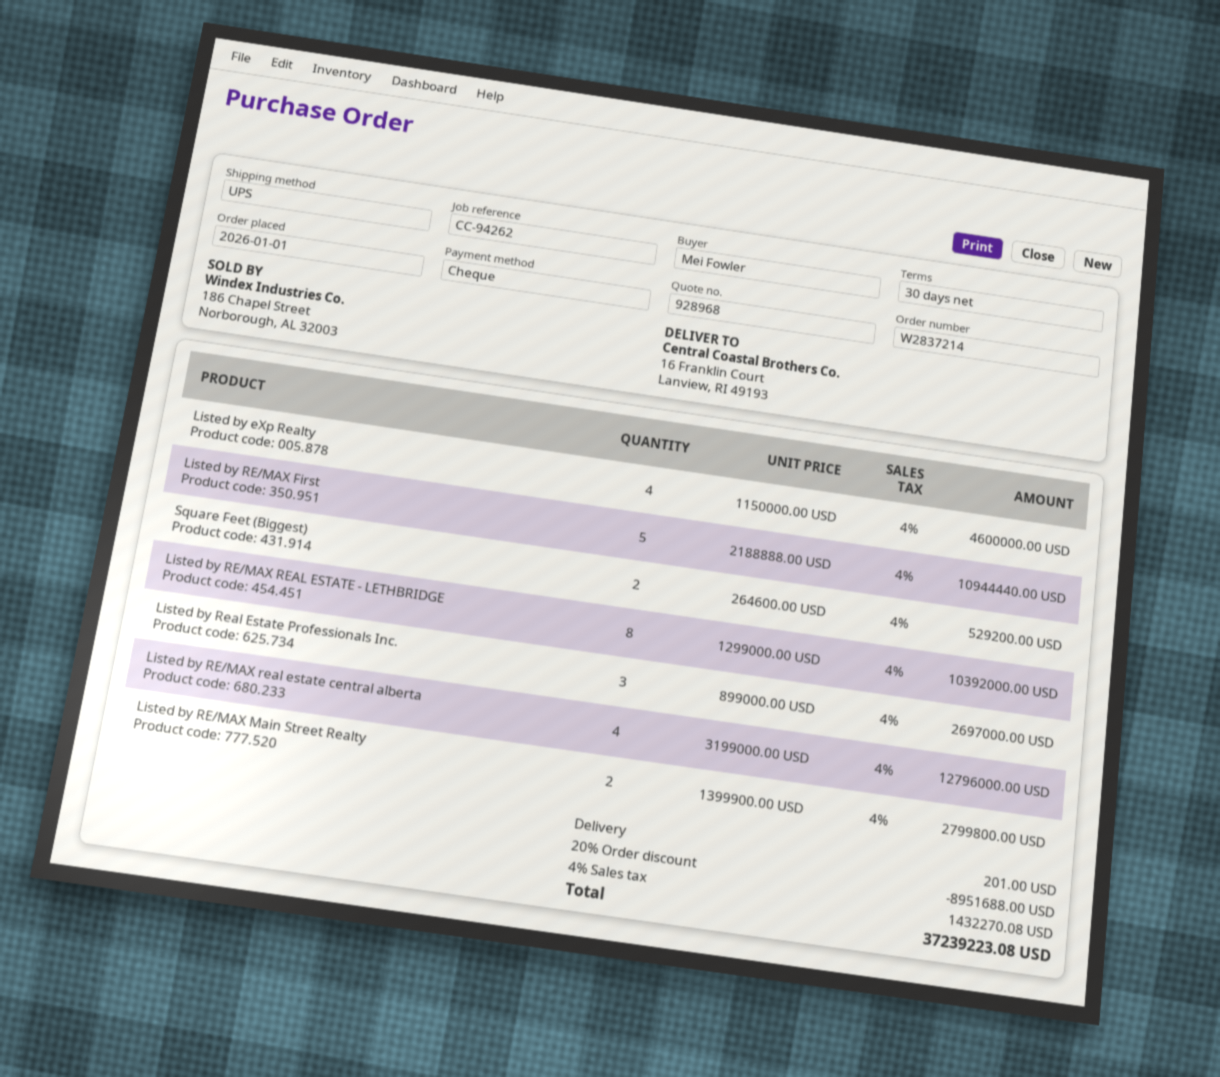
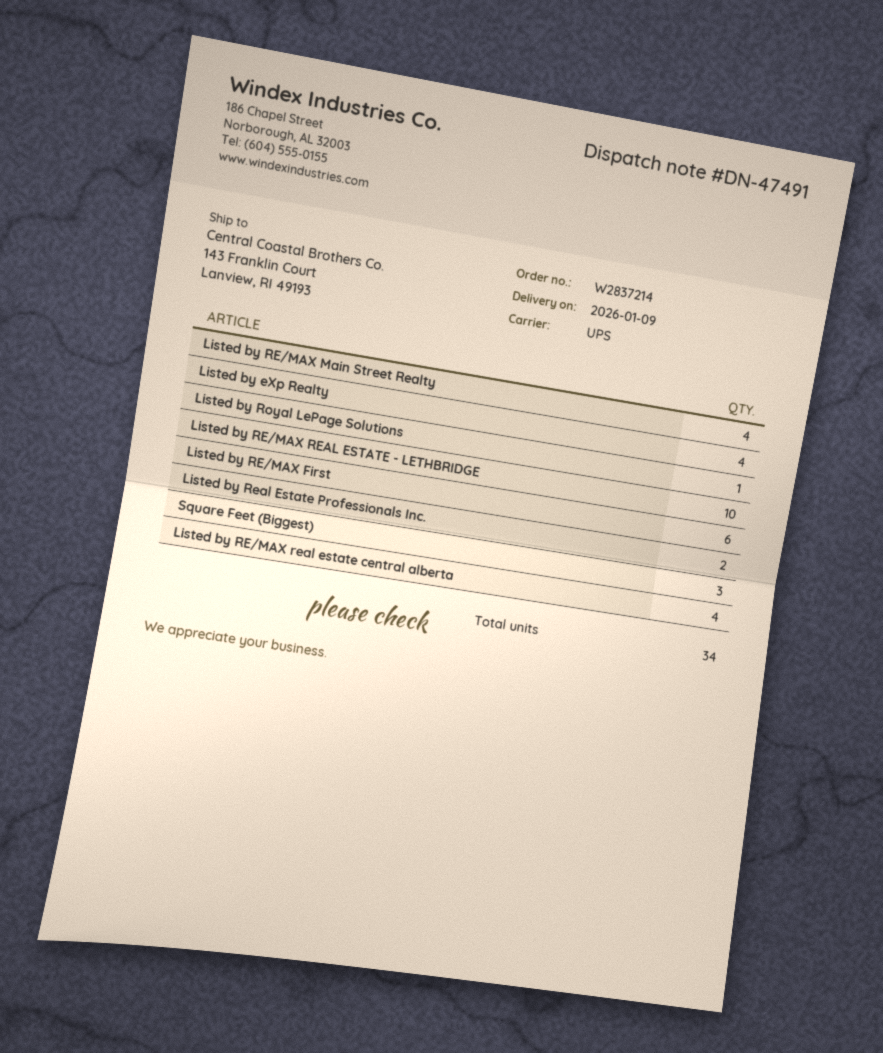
ship to: 16 Franklin Court, Lanview, RI 49193 -> 143 Franklin Court, Lanview, RI 49193
Listed by RE/MAX First: 5 -> 6
Square Feet (Biggest): 2 -> 3
Listed by RE/MAX REAL ESTATE - LETHBRIDGE: 8 -> 10
Listed by Real Estate Professionals Inc.: 3 -> 2
Listed by RE/MAX Main Street Realty: 2 -> 4
Listed by Royal LePage Solutions: none -> 1

